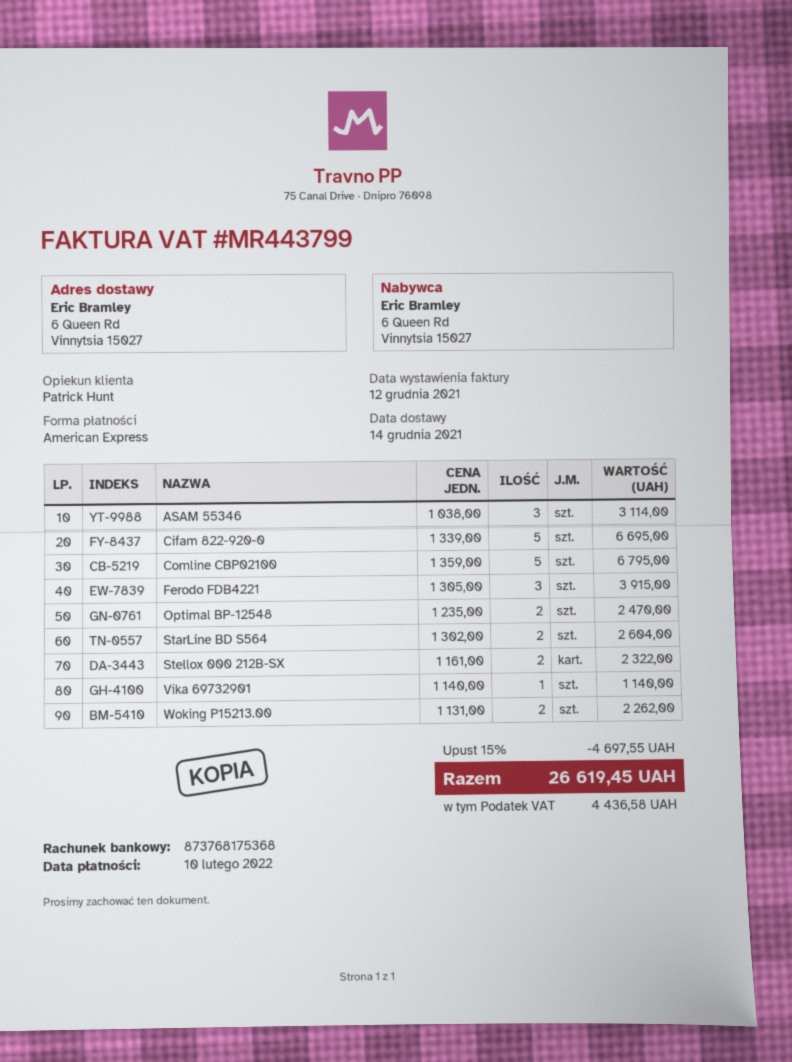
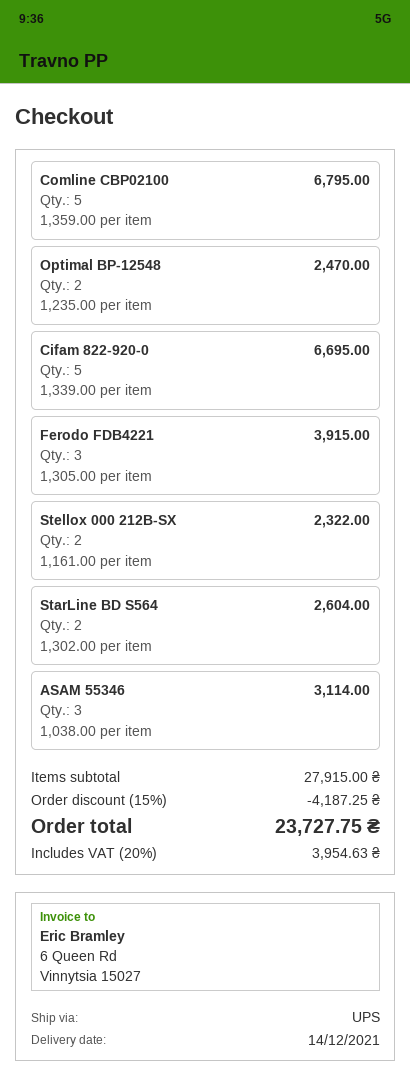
Vika 69732901: 1 x 1140.00 = 1140.00 -> none
Woking P15213.00: 2 x 1131.00 = 2262.00 -> none
discount: 15% = 4697.55 -> 15% = 4187.25
tax: 4436.58 -> 3954.63
total: 26619.45 -> 23727.75

